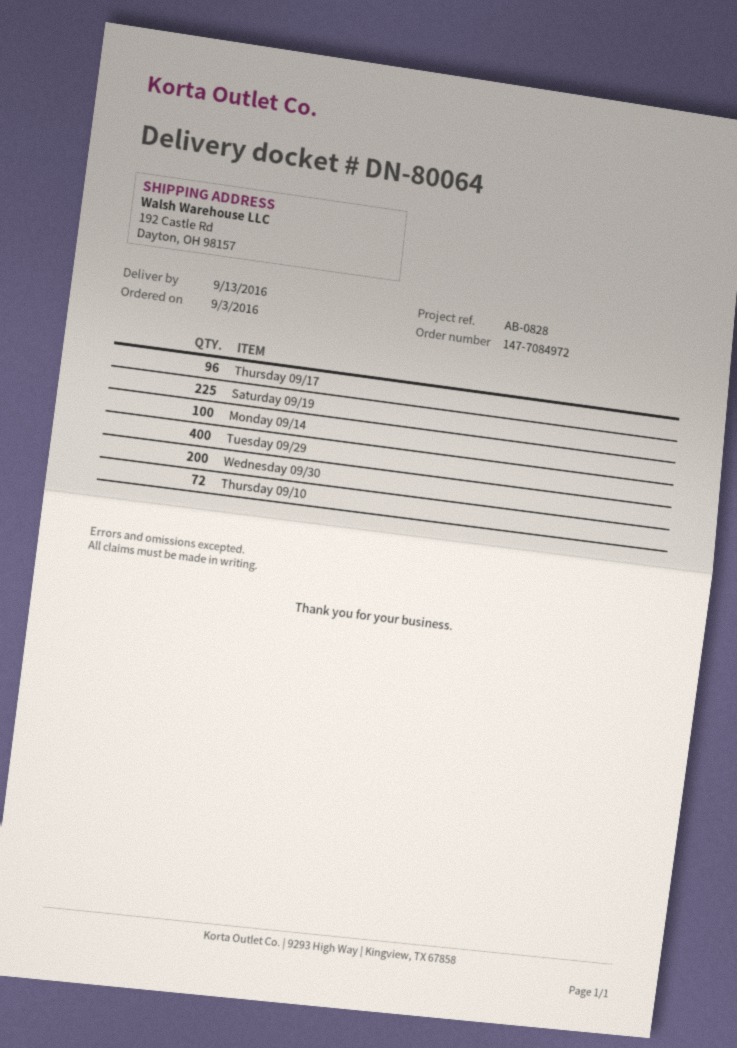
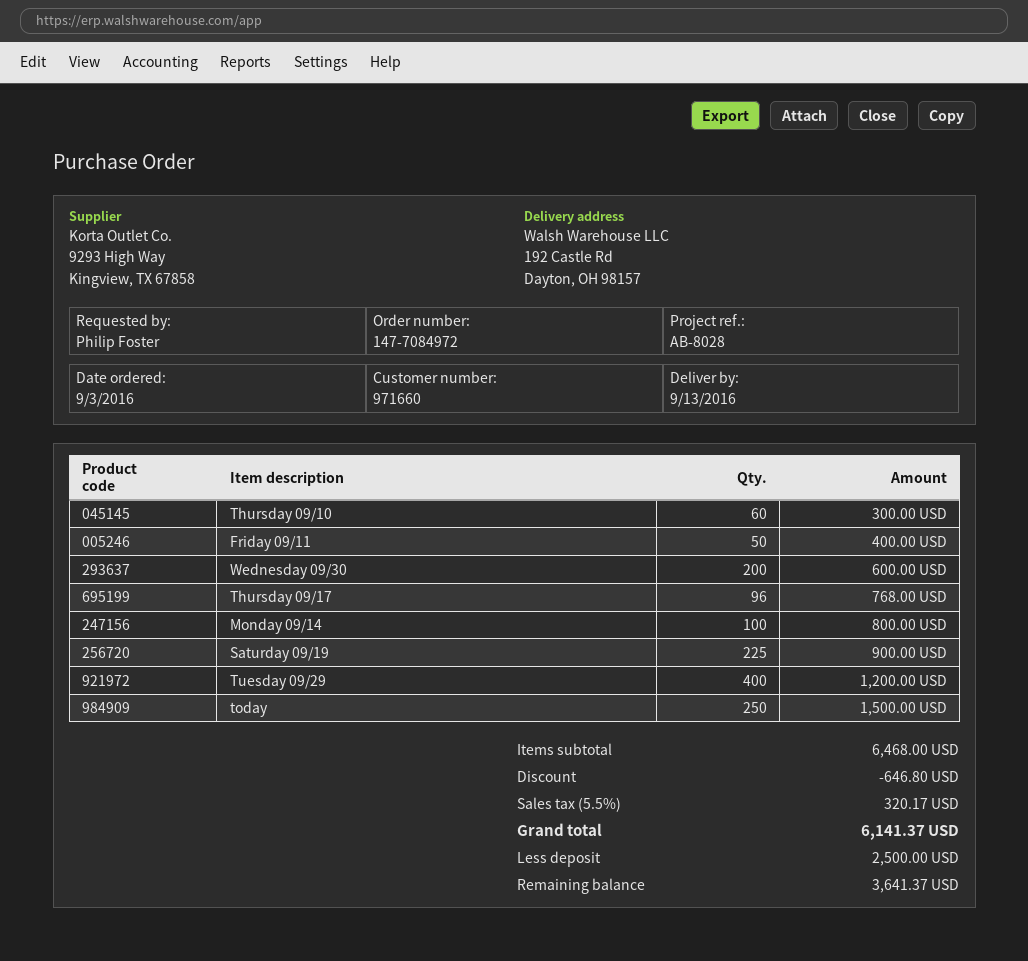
reference: AB-0828 -> AB-8028
Thursday 09/10: 72 -> 60
Friday 09/11: none -> 50
today: none -> 250

